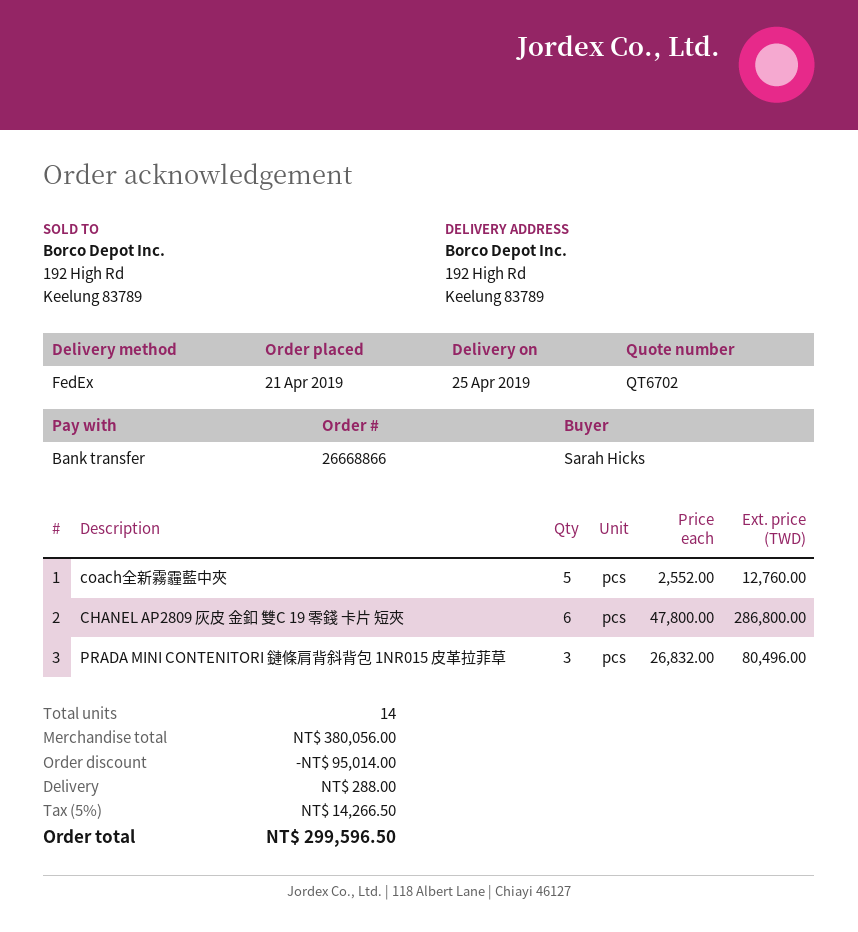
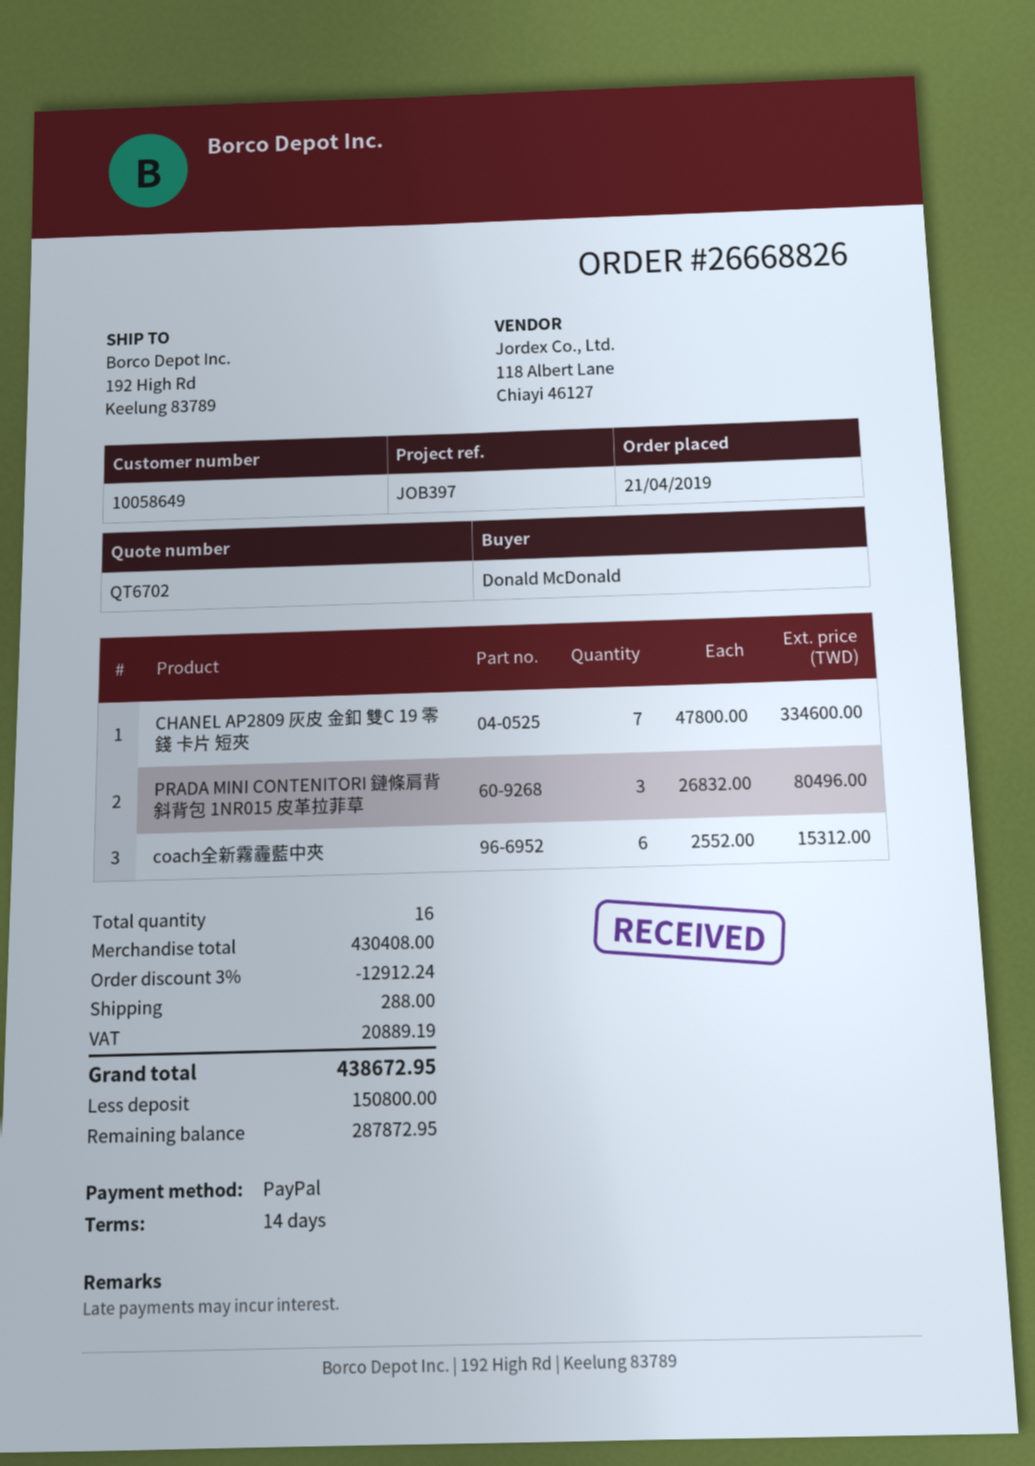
order number: 26668866 -> 26668826
ordered by: Sarah Hicks -> Donald McDonald
payment method: bank transfer -> PayPal
coach全新霧霾藍中夾: 5 x 2552.00 = 12760.00 -> 6 x 2552.00 = 15312.00
CHANEL AP2809 灰皮 金釦 雙C 19 零錢 卡片 短夾: 6 x 47800.00 = 286800.00 -> 7 x 47800.00 = 334600.00
total quantity: 14 -> 16
subtotal: 380056.00 -> 430408.00
discount: 95014.00 -> 12912.24
tax: 14266.50 -> 20889.19
total: 299596.50 -> 438672.95

